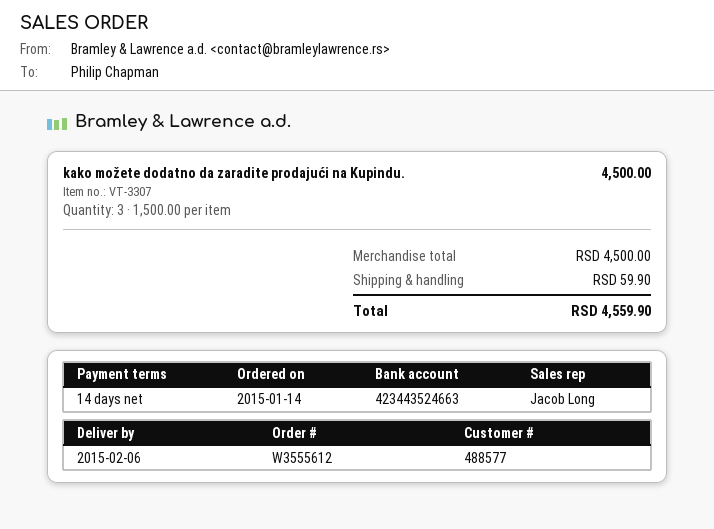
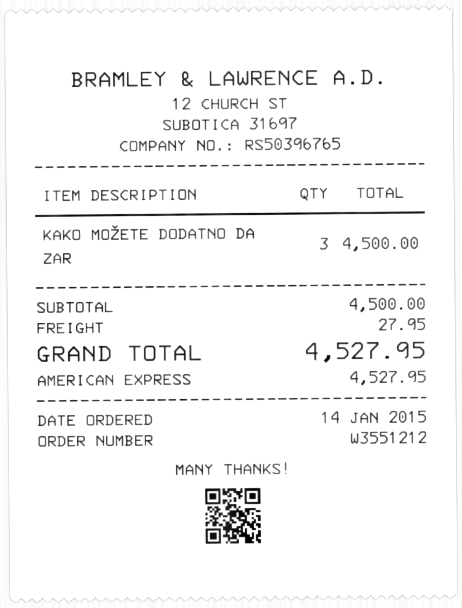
order number: W3555612 -> W3551212
shipping: 59.90 -> 27.95
total: 4559.90 -> 4527.95

